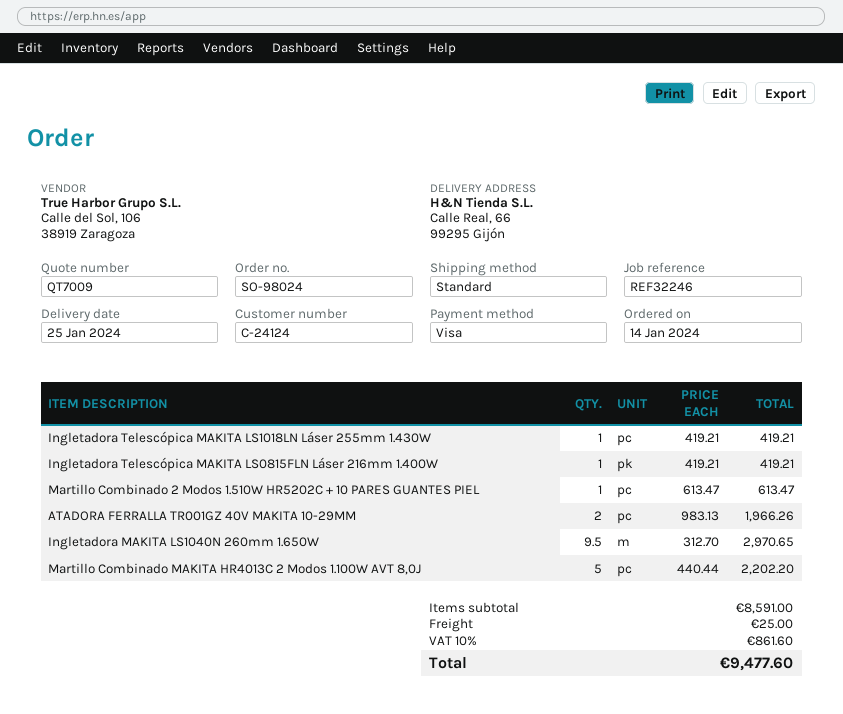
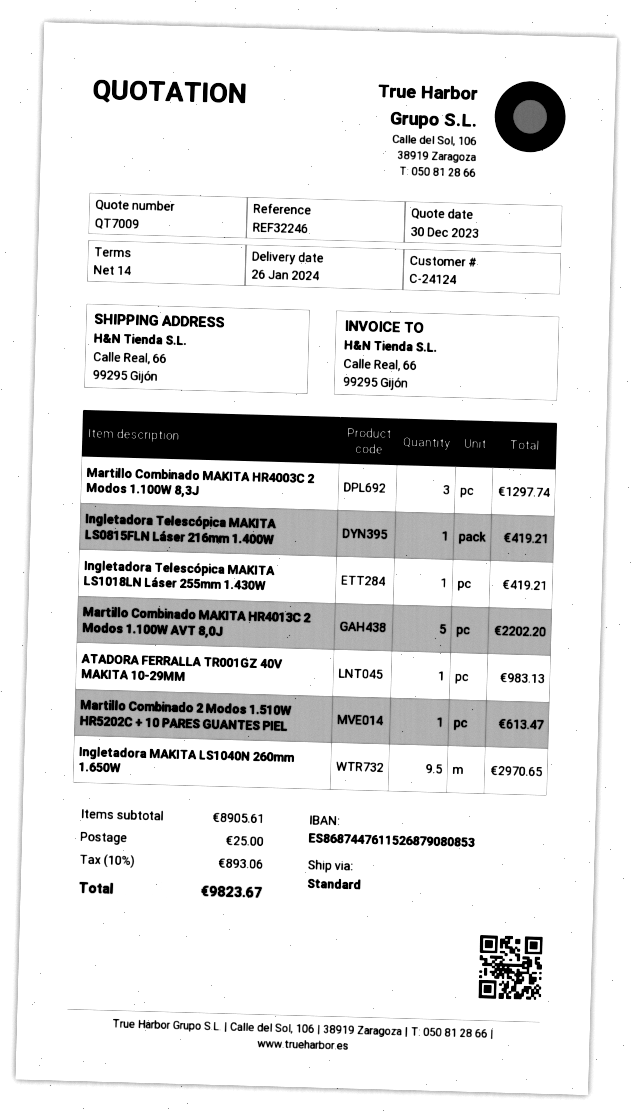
delivery date: 2024-01-25 -> 2024-01-26
ATADORA FERRALLA TR001GZ 40V MAKITA 10-29MM: 2 for 1966.26 -> 1 for 983.13
Martillo Combinado MAKITA HR4003C 2 Modos 1.100W 8,3J: none -> 3 for 1297.74
subtotal: 8591.00 -> 8905.61
tax: 10% = 861.60 -> 10% = 893.06
total: 9477.60 -> 9823.67

